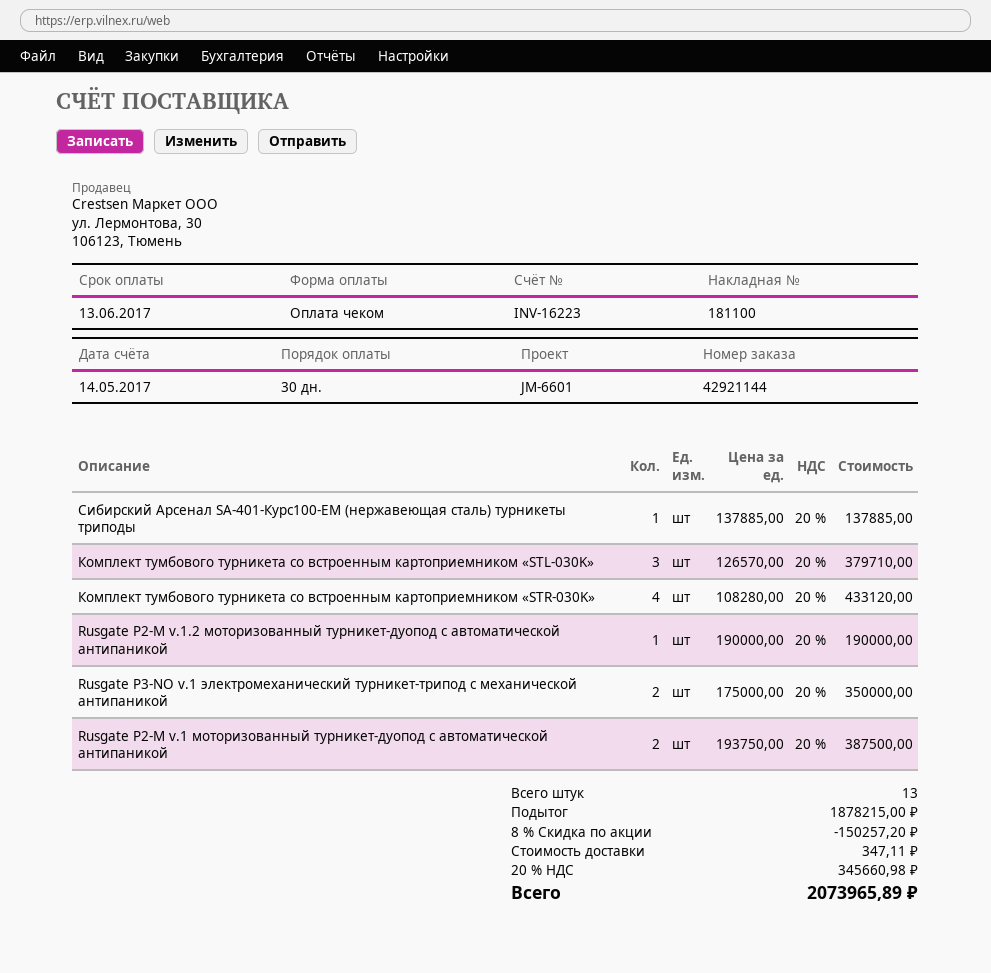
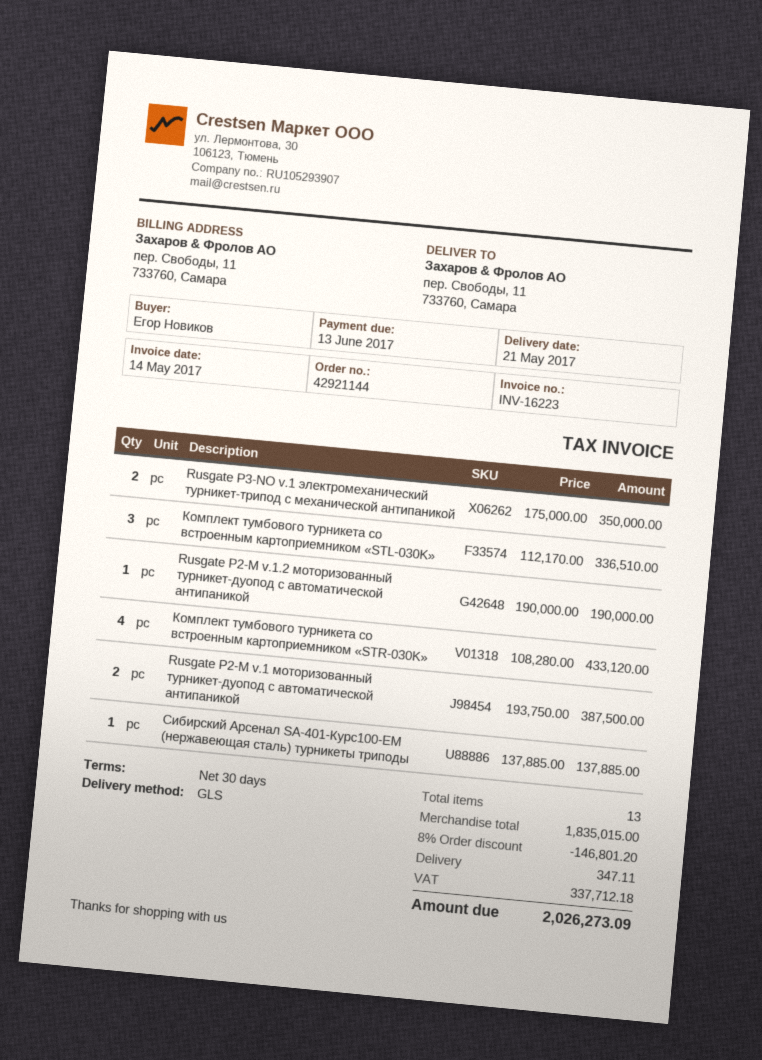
Комплект тумбового турникета со встроенным картоприемником «STL-030K»: 3 x 126570.00 = 379710.00 -> 3 x 112170.00 = 336510.00
subtotal: 1878215.00 -> 1835015.00
discount: 8% = 150257.20 -> 8% = 146801.20
tax: 345660.98 -> 337712.18
total: 2073965.89 -> 2026273.09

